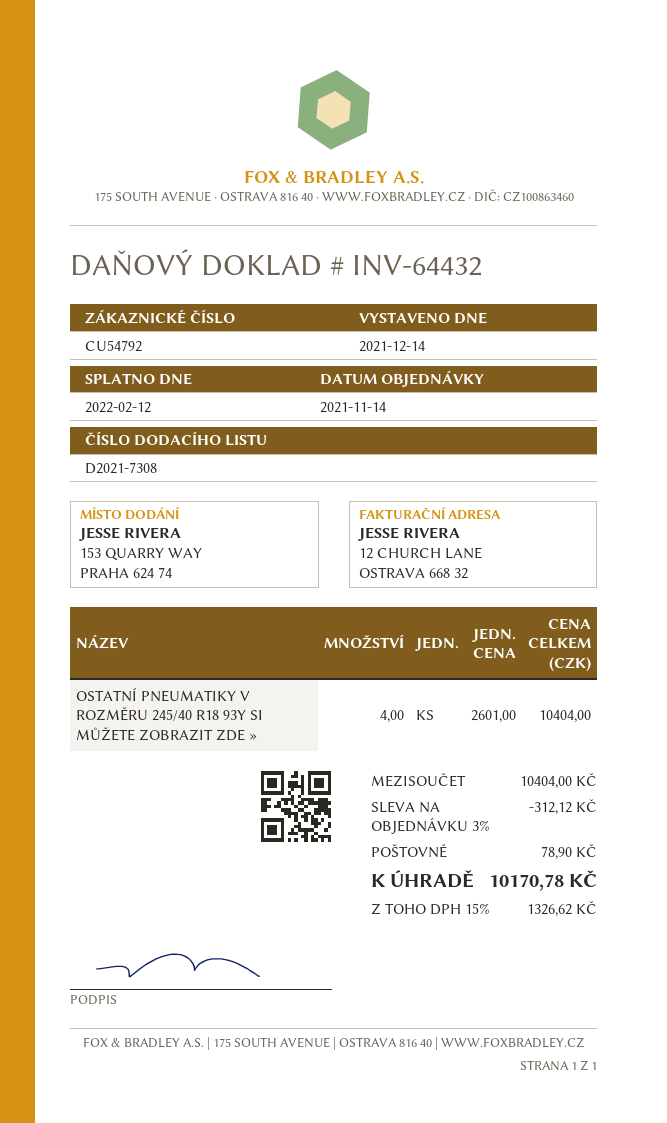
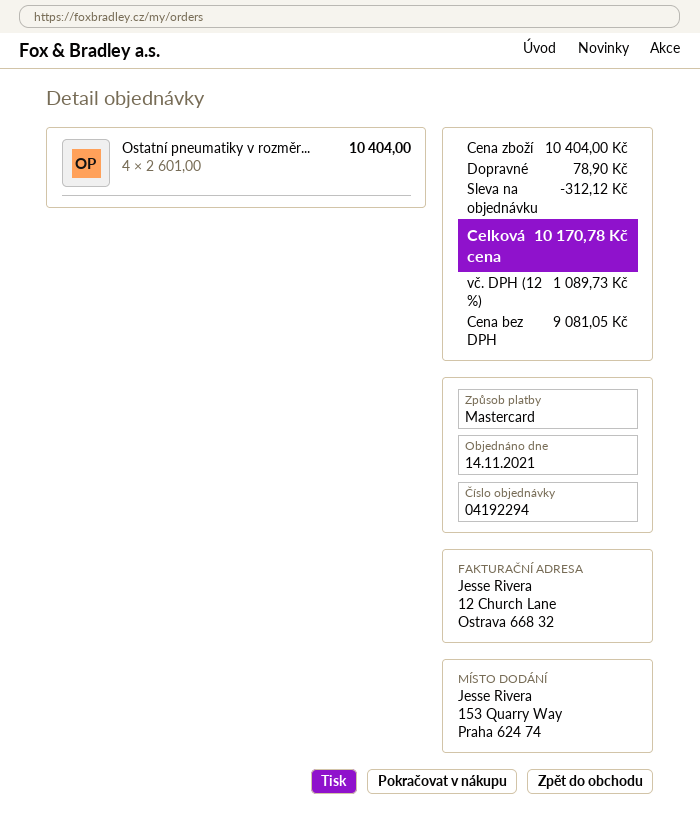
tax: 15% = 1326.62 -> 12% = 1089.73

